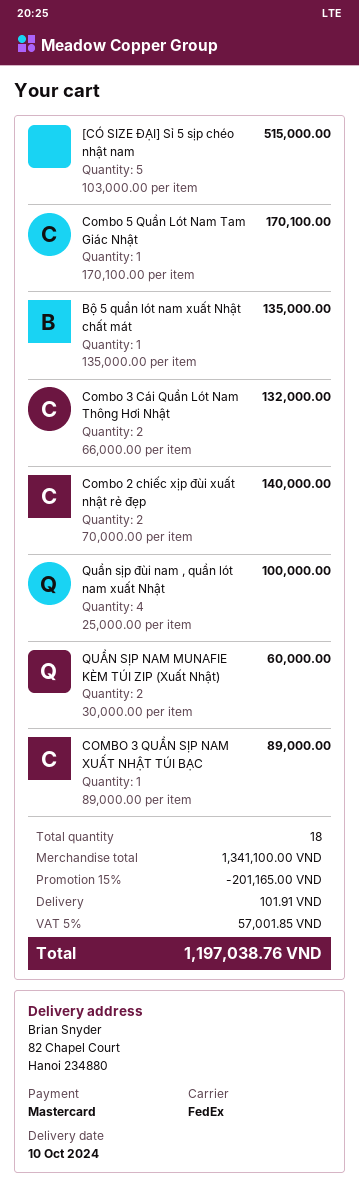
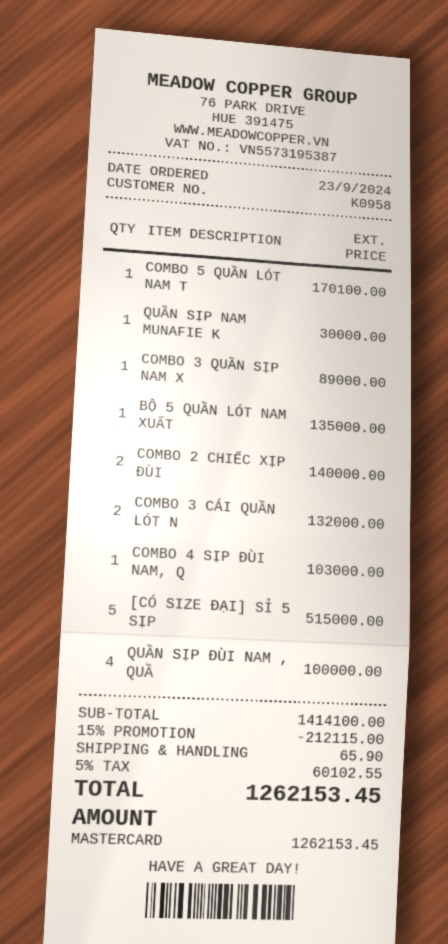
QUẦN SỊP NAM MUNAFIE KÈM TÚI ZIP (Xuất Nhật): 2 for 60000.00 -> 1 for 30000.00
COMBO 4 SỊP ĐÙI NAM, Q: none -> 1 for 103000.00
subtotal: 1341100.00 -> 1414100.00
discount: 15% = 201165.00 -> 15% = 212115.00
shipping: 101.91 -> 65.90
tax: 5% = 57001.85 -> 5% = 60102.55
total: 1197038.76 -> 1262153.45

